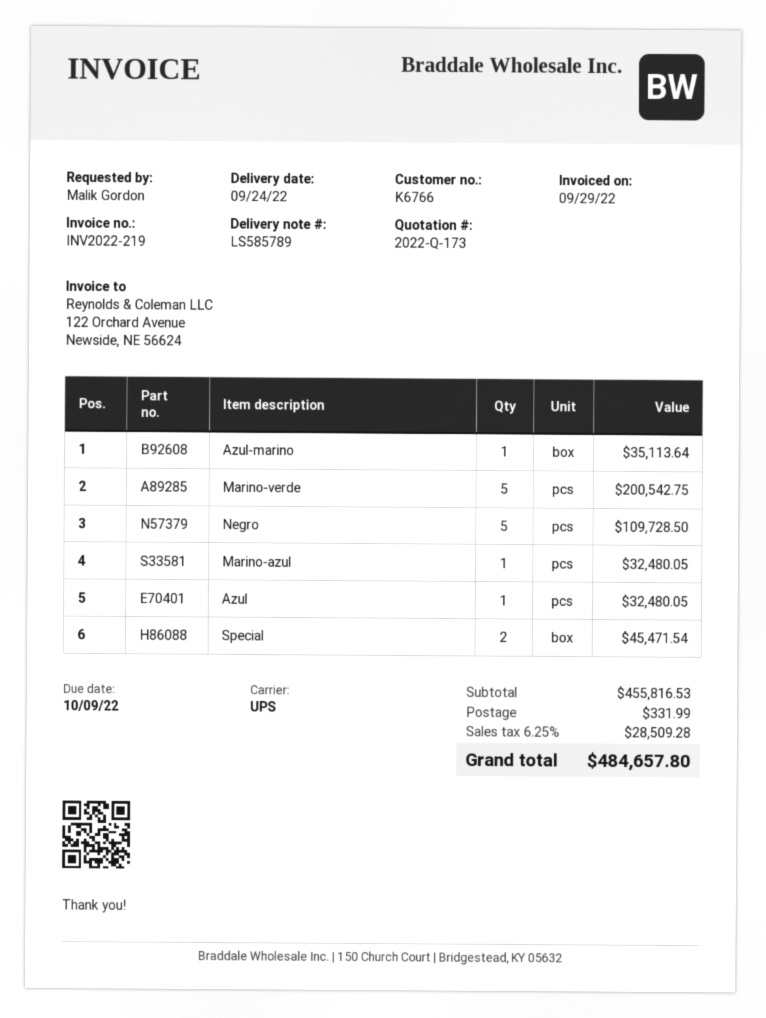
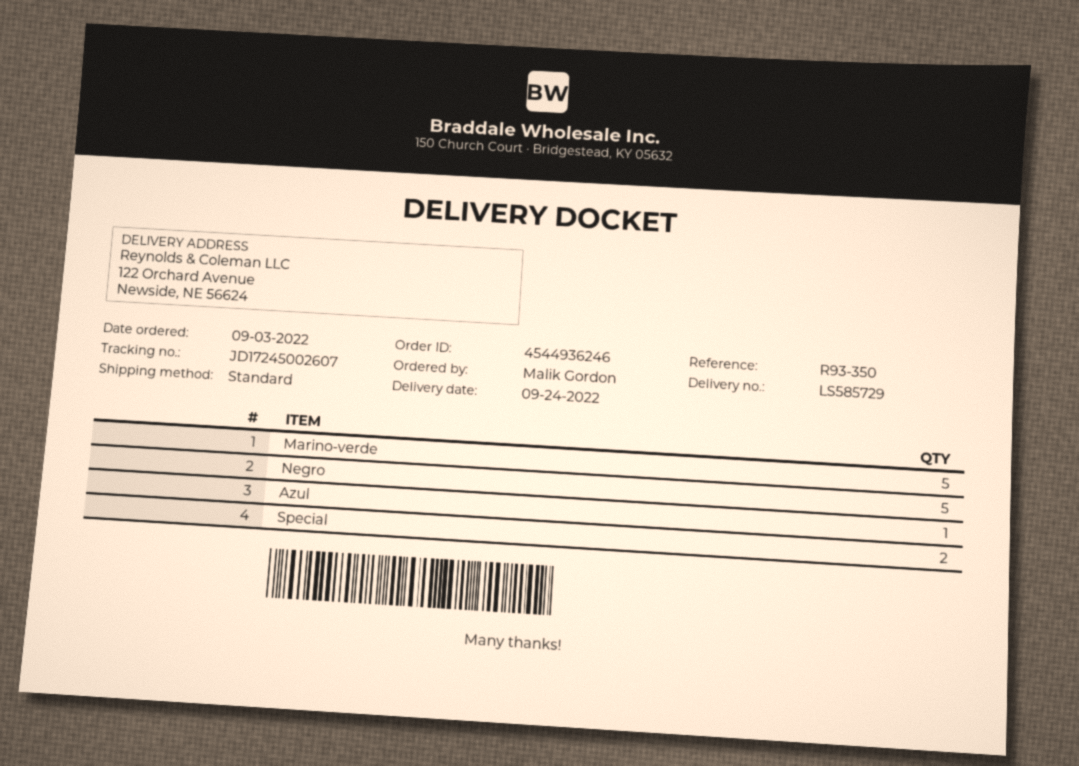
delivery note number: LS585789 -> LS585729
shipping method: UPS -> standard
Azul-marino: 1 -> none
Marino-azul: 1 -> none

